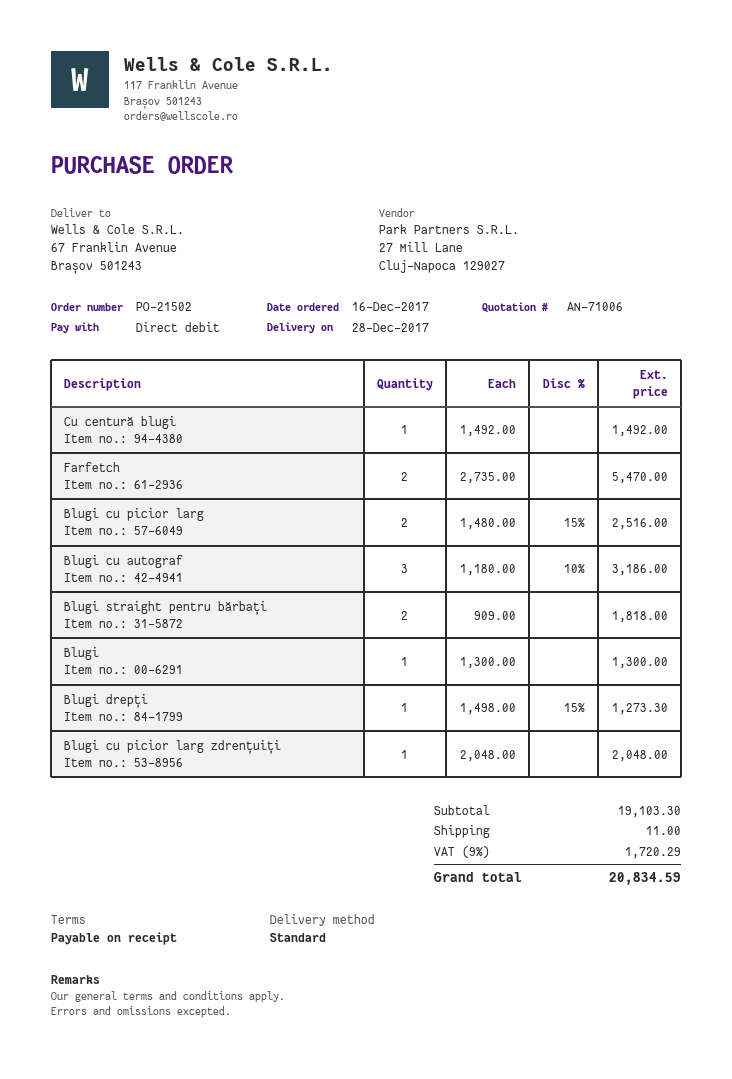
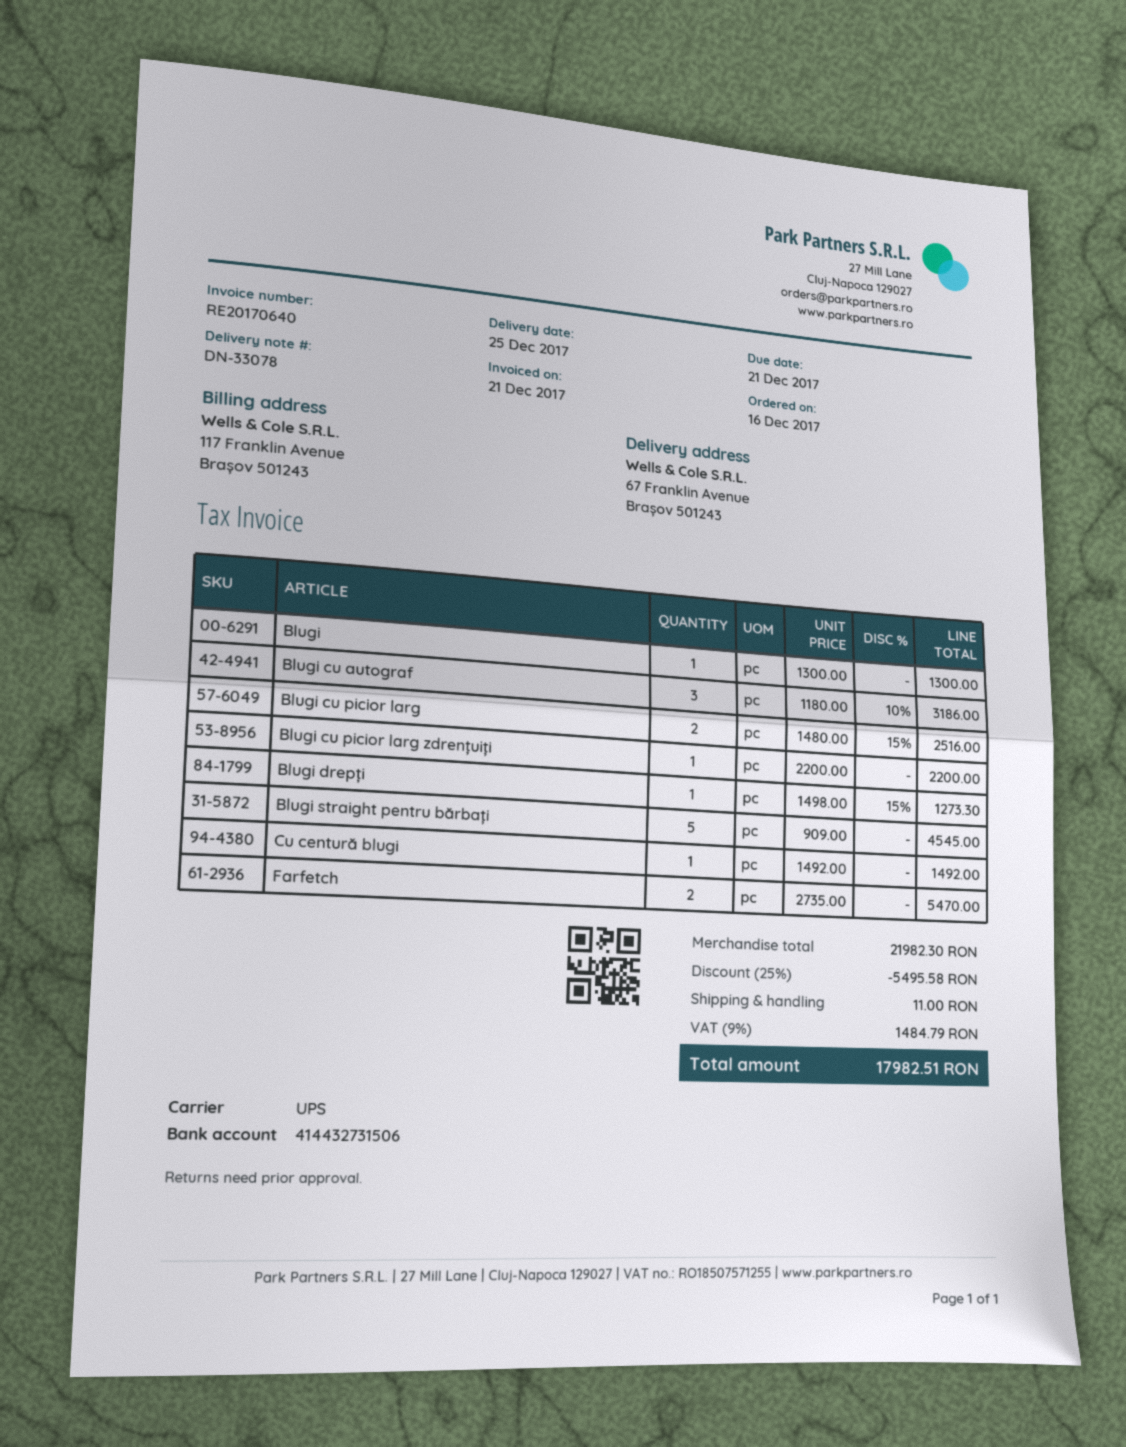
delivery date: 2017-12-28 -> 2017-12-25
shipping method: standard -> UPS
Blugi straight pentru bărbați: 2 x 909.00 = 1818.00 -> 5 x 909.00 = 4545.00
Blugi cu picior larg zdrențuiți: 1 x 2048.00 = 2048.00 -> 1 x 2200.00 = 2200.00
subtotal: 19103.30 -> 21982.30
discount: none -> 25% = 5495.58
tax: 9% = 1720.29 -> 9% = 1484.79
total: 20834.59 -> 17982.51

